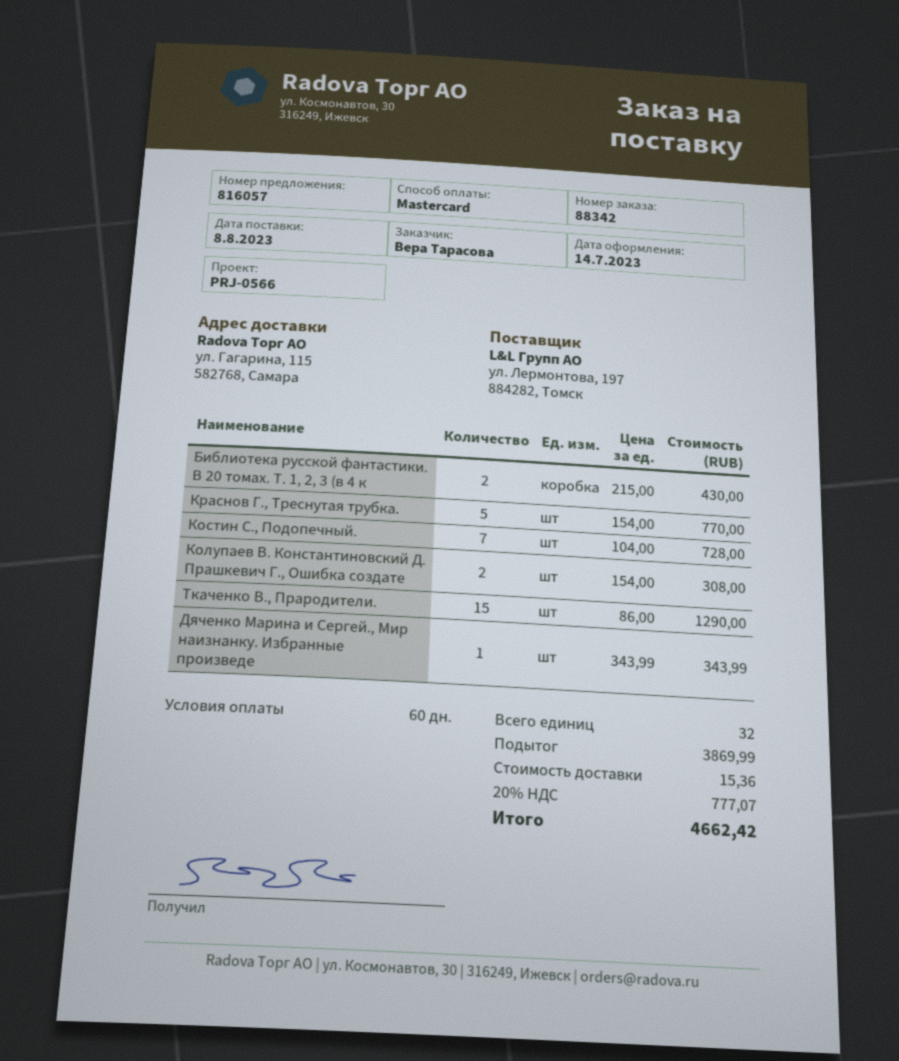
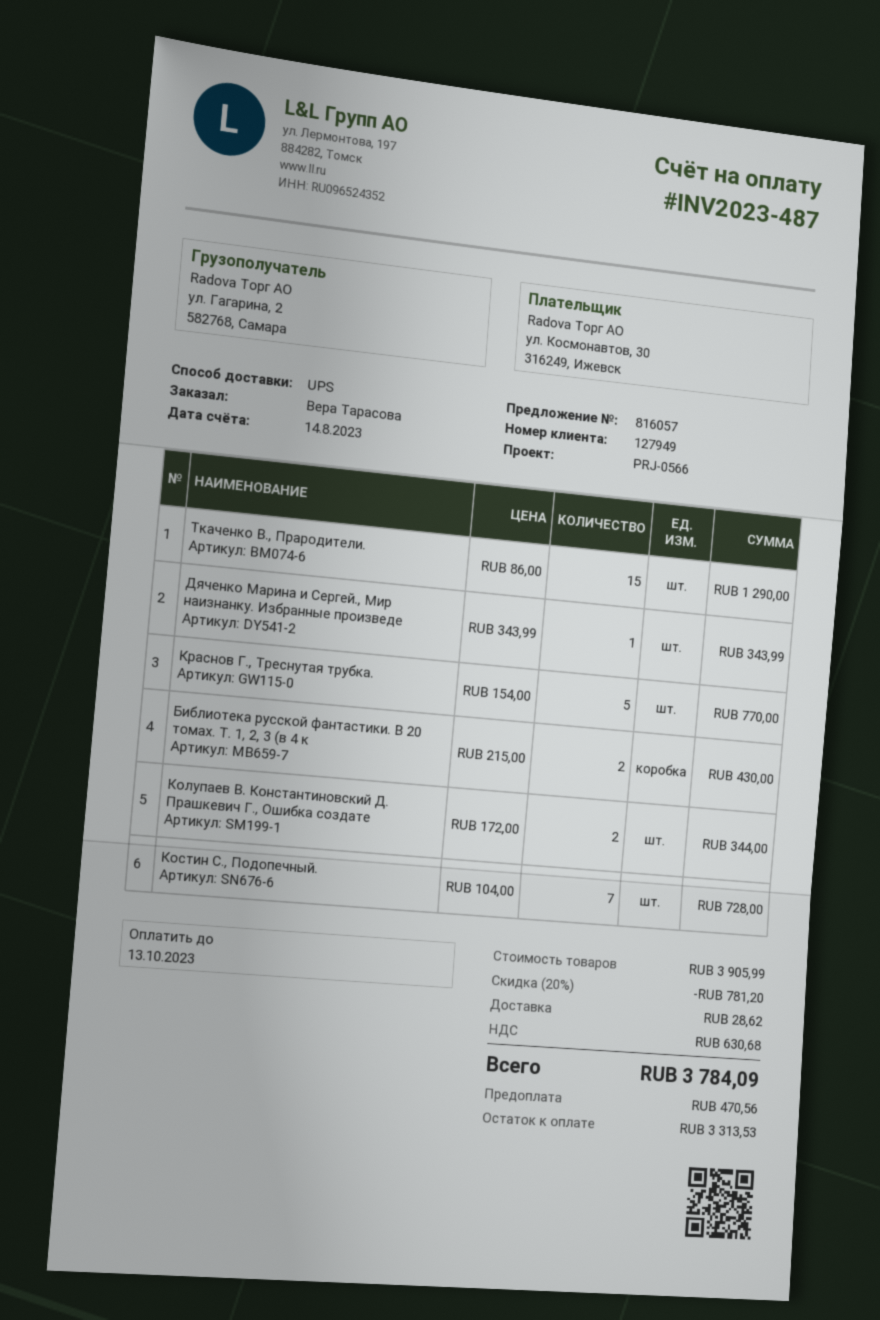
ship to: ул. Гагарина, 115, 582768, Самара -> ул. Гагарина, 2, 582768, Самара
Колупаев В. Константиновский Д. Прашкевич Г., Ошибка создате: 2 x 154.00 = 308.00 -> 2 x 172.00 = 344.00
subtotal: 3869.99 -> 3905.99
discount: none -> 20% = 781.20
shipping: 15.36 -> 28.62
tax: 777.07 -> 630.68
total: 4662.42 -> 3784.09

